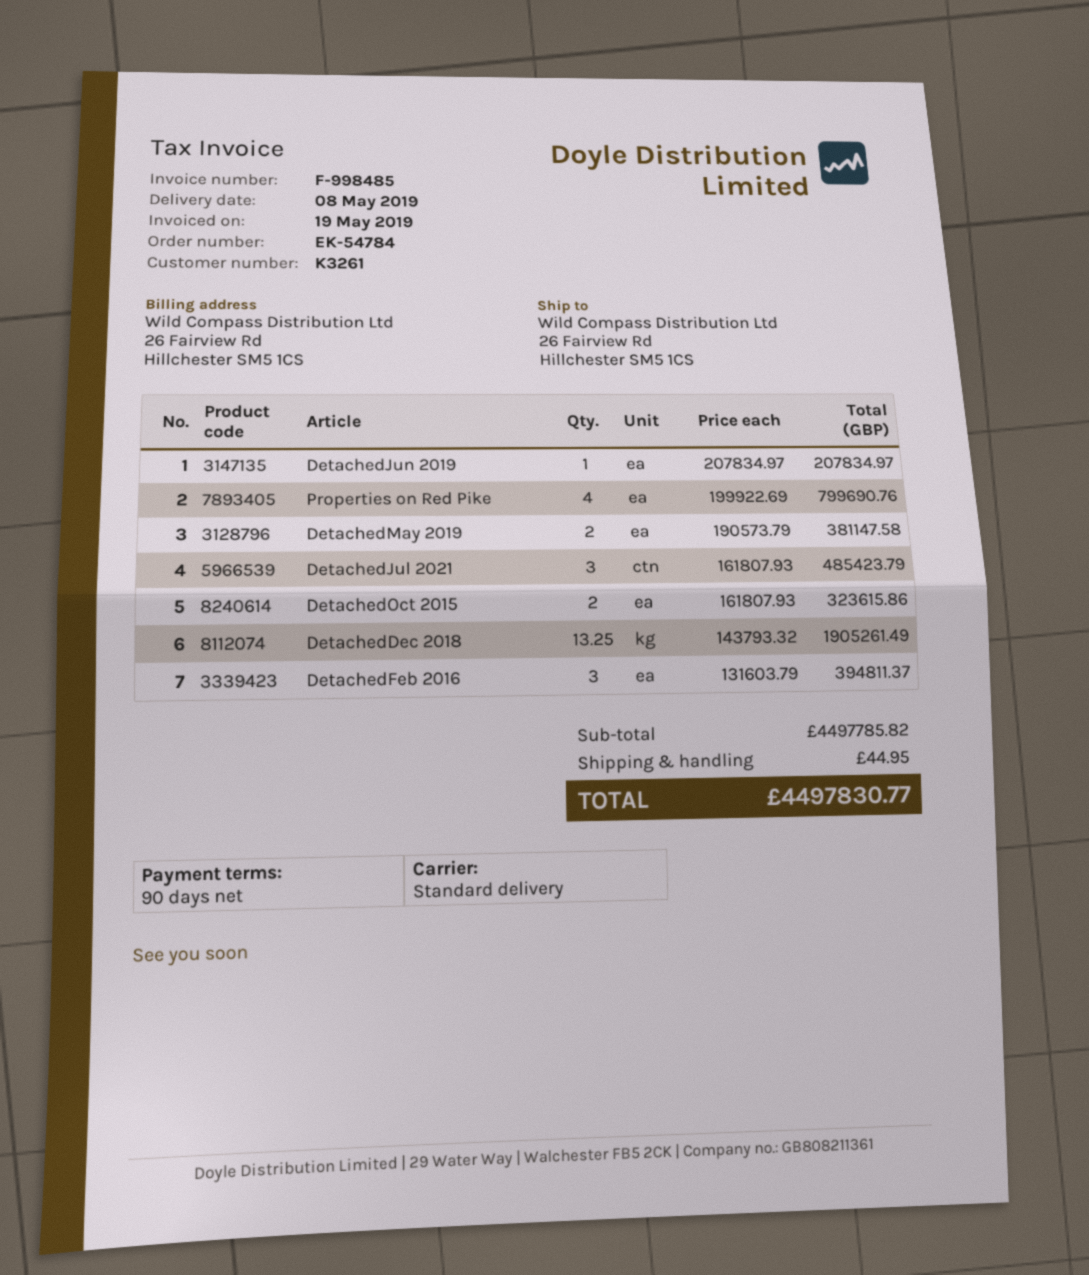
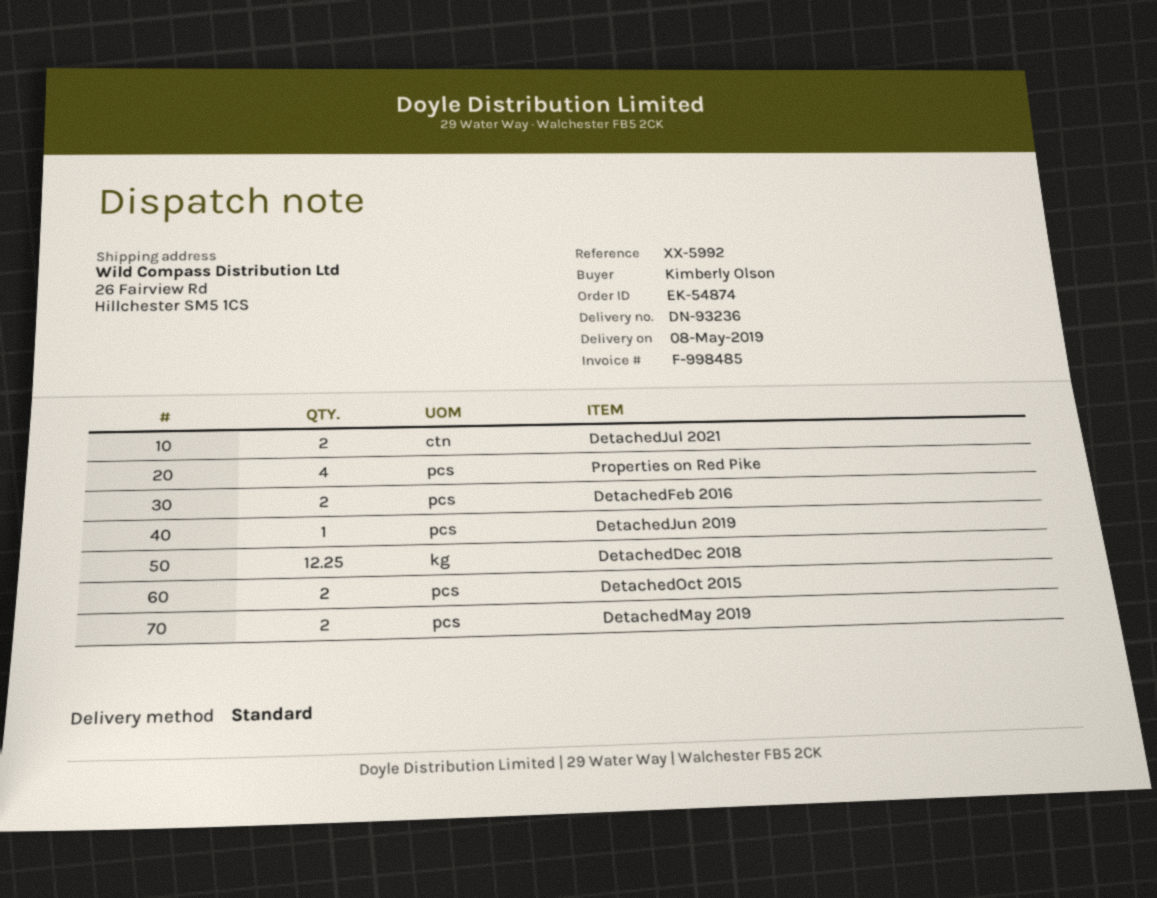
order number: EK-54784 -> EK-54874
DetachedJul 2021: 3 -> 2
DetachedDec 2018: 13.25 -> 12.25
DetachedFeb 2016: 3 -> 2

